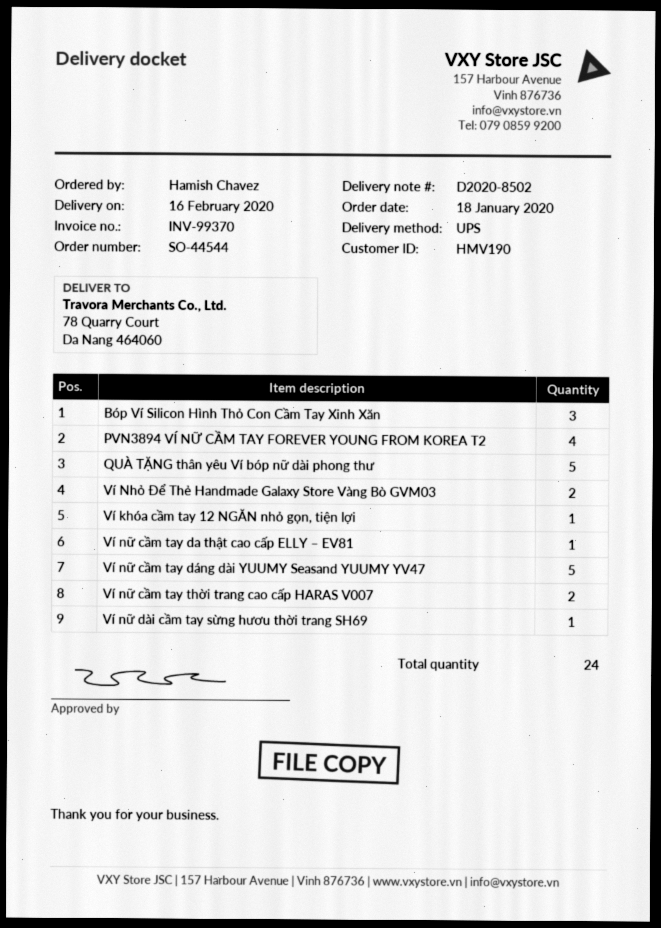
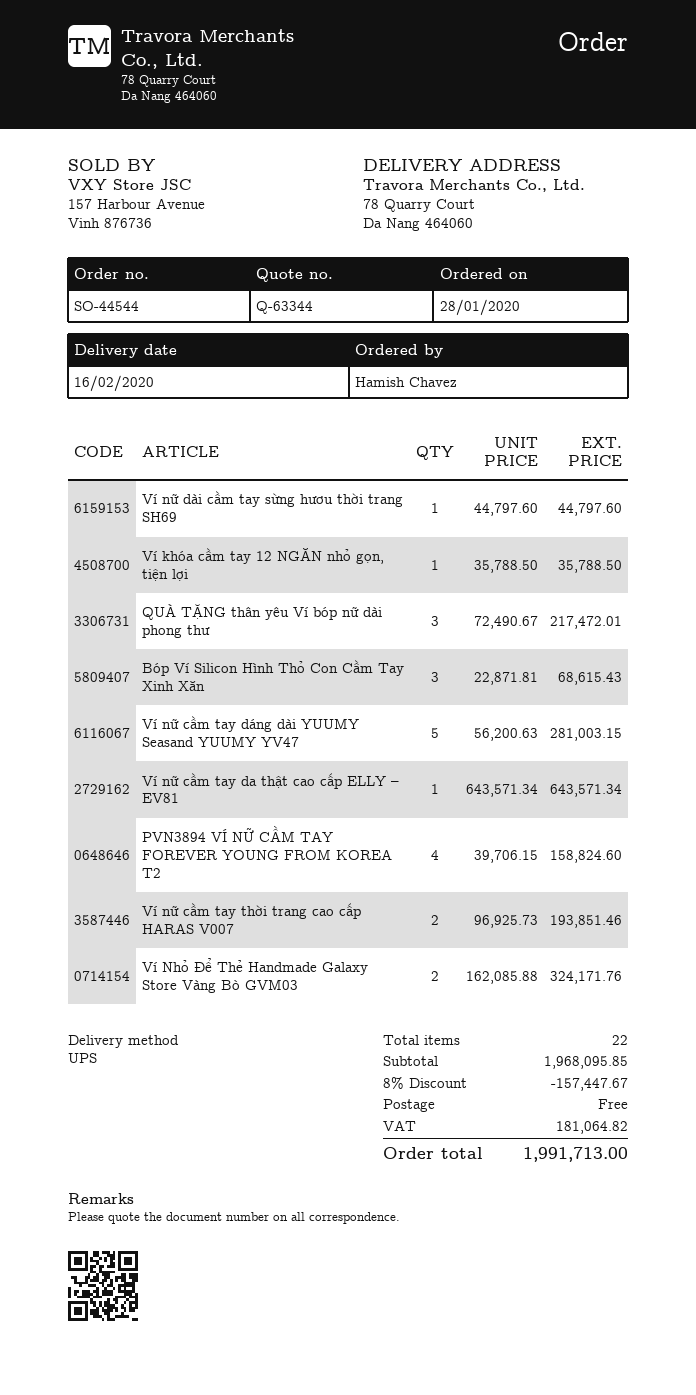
order date: 2020-01-18 -> 2020-01-28
QUÀ TẶNG thân yêu Ví bóp nữ dài phong thư: 5 -> 3
total quantity: 24 -> 22

